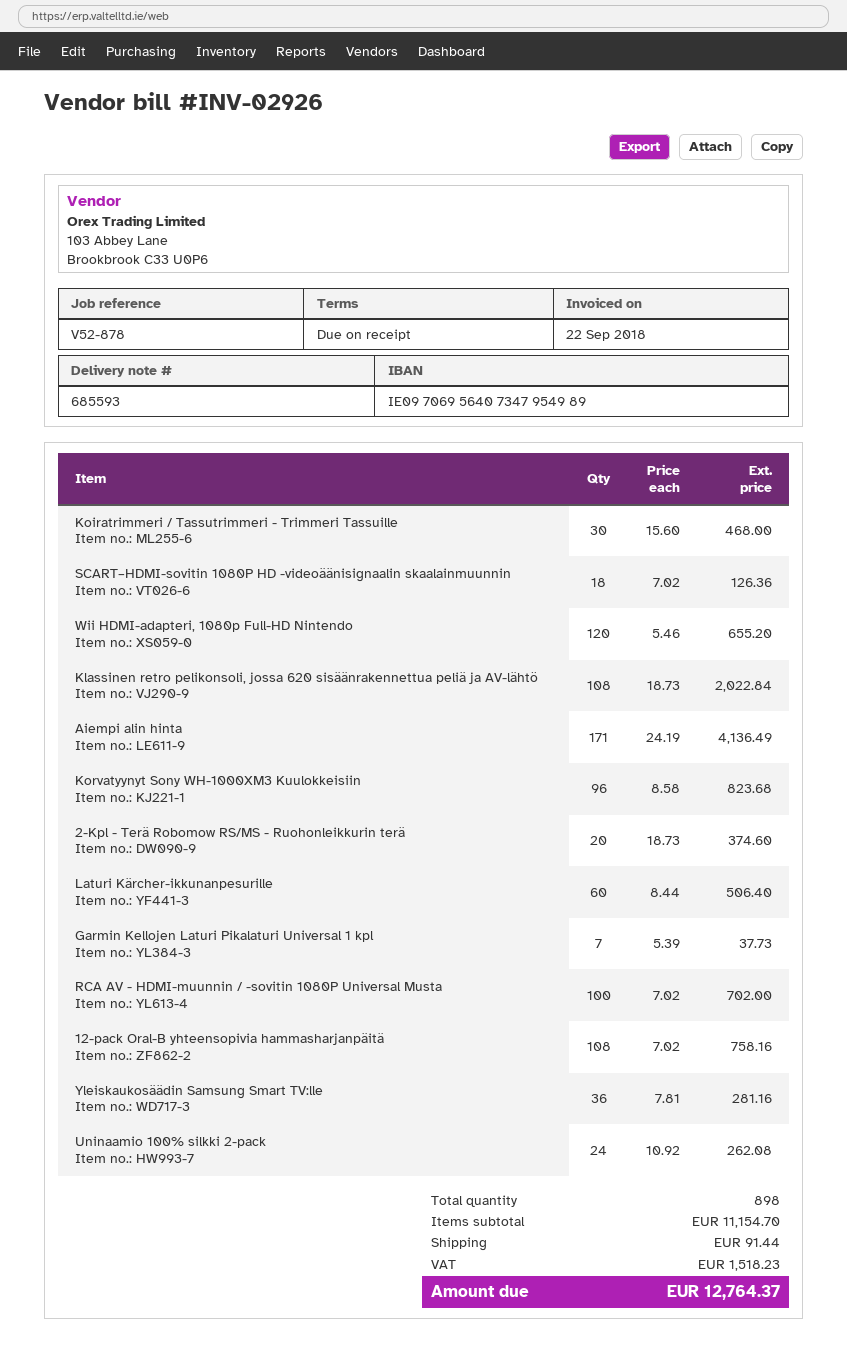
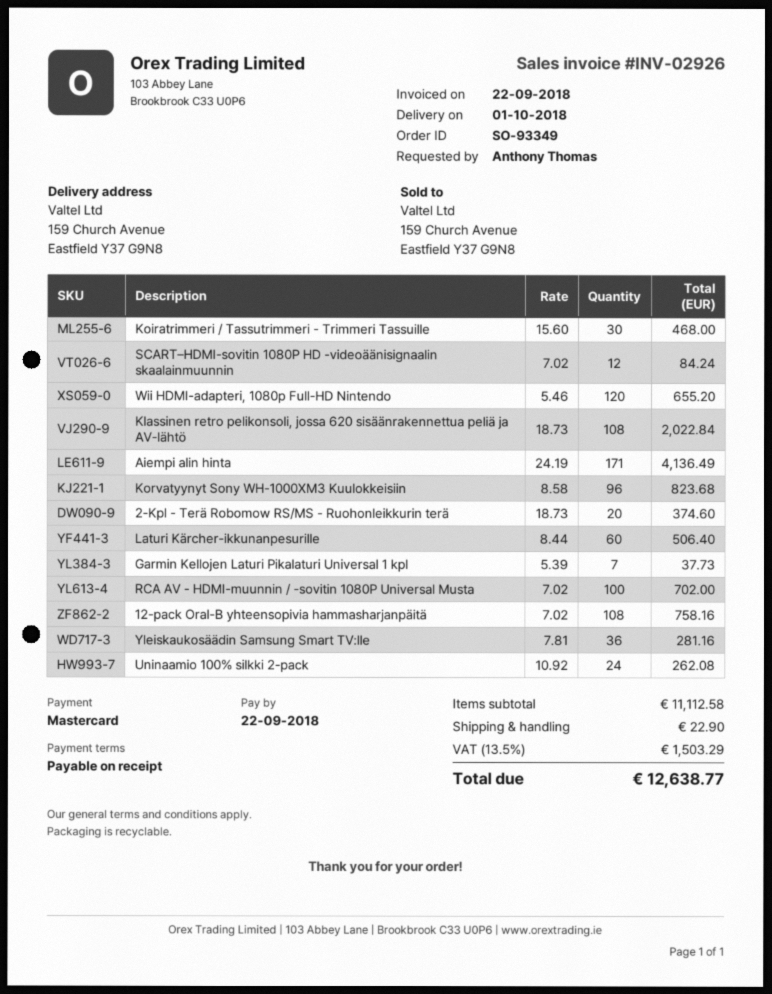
SCART–HDMI-sovitin 1080P HD -videoäänisignaalin skaalainmuunnin: 18 x 7.02 = 126.36 -> 12 x 7.02 = 84.24
subtotal: 11154.70 -> 11112.58
shipping: 91.44 -> 22.90
tax: 1518.23 -> 1503.29
total: 12764.37 -> 12638.77

